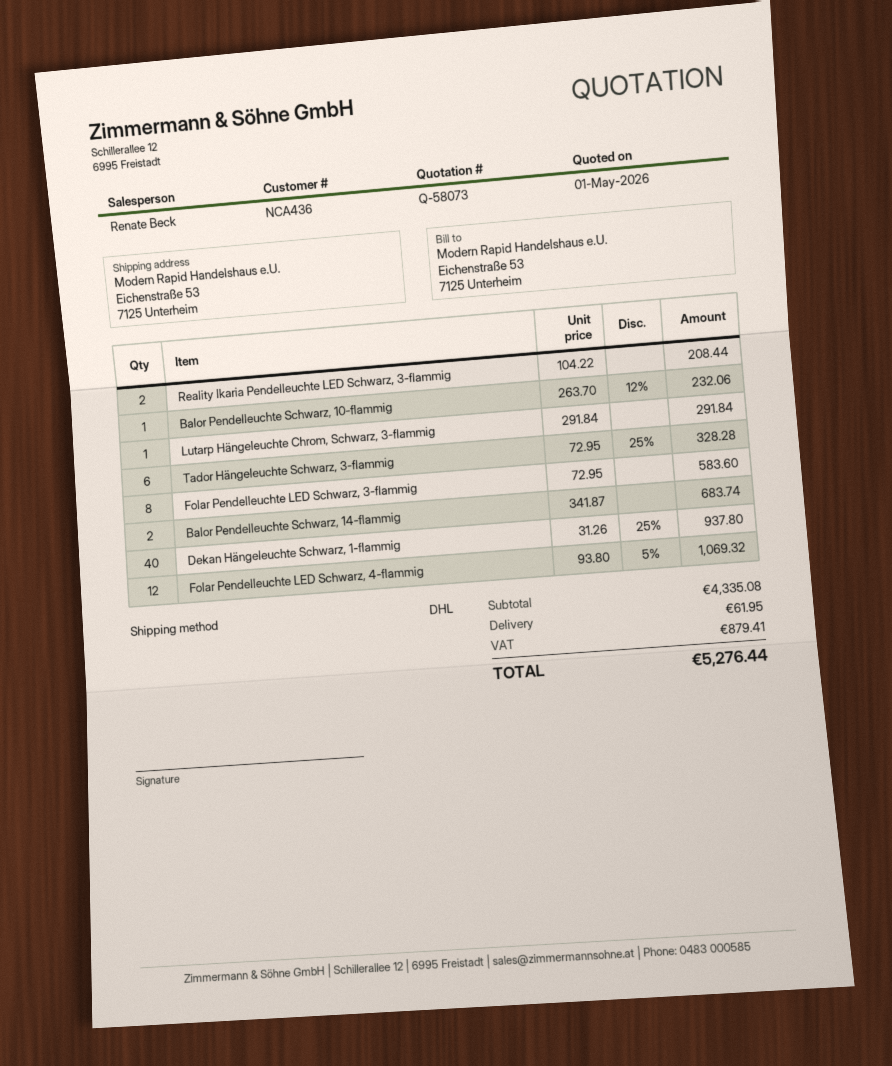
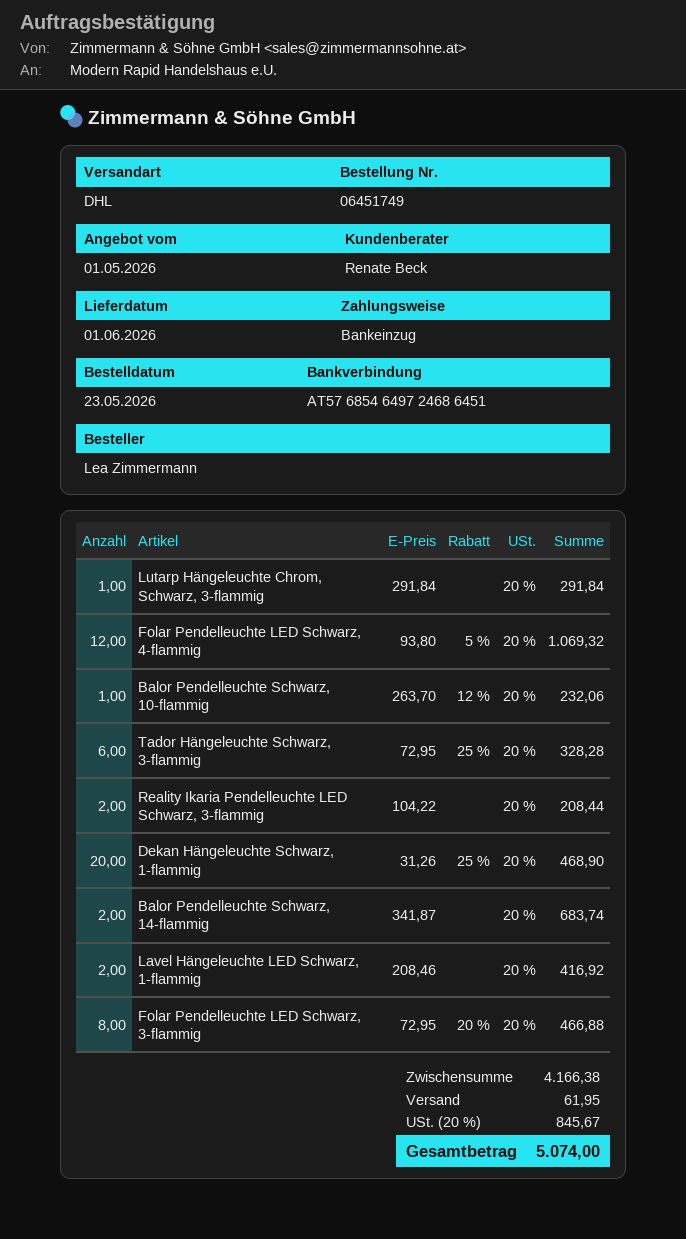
Folar Pendelleuchte LED Schwarz, 3-flammig: 8 x 72.95 = 583.60 -> 8 x 72.95 - 20% = 466.88
Dekan Hängeleuchte Schwarz, 1-flammig: 40 x 31.26 - 25% = 937.80 -> 20 x 31.26 - 25% = 468.90
Lavel Hängeleuchte LED Schwarz, 1-flammig: none -> 2 x 208.46 = 416.92
subtotal: 4335.08 -> 4166.38
tax: 879.41 -> 845.67
total: 5276.44 -> 5074.00

